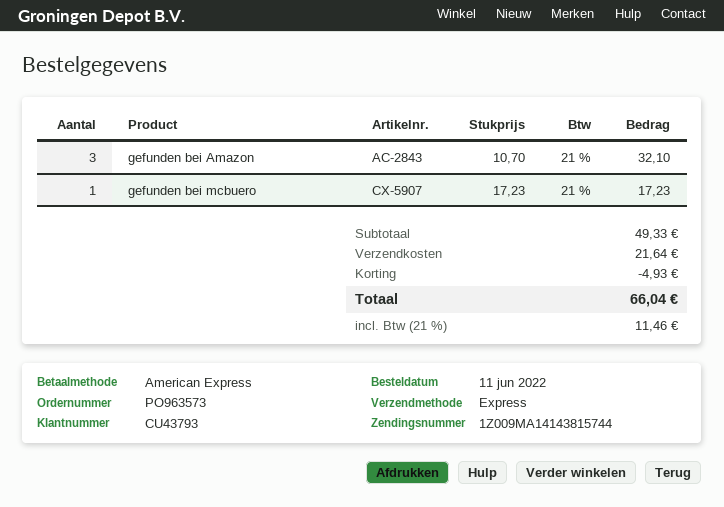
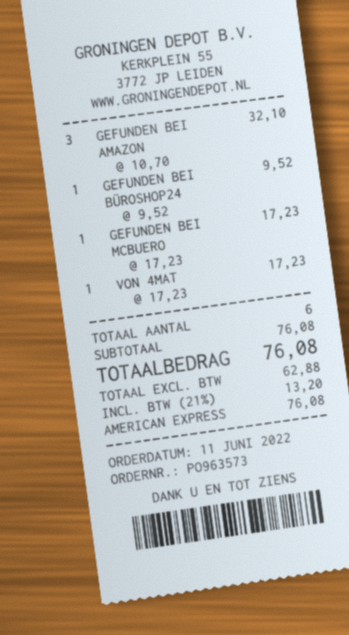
GEFUNDEN BEI BÜROSHOP24: none -> 1 x 9.52 = 9.52
VON 4MAT: none -> 1 x 17.23 = 17.23
subtotal: 49.33 -> 76.08
discount: 4.93 -> none
shipping: 21.64 -> none
tax: 21% = 11.46 -> 21% = 13.20
total: 66.04 -> 76.08

